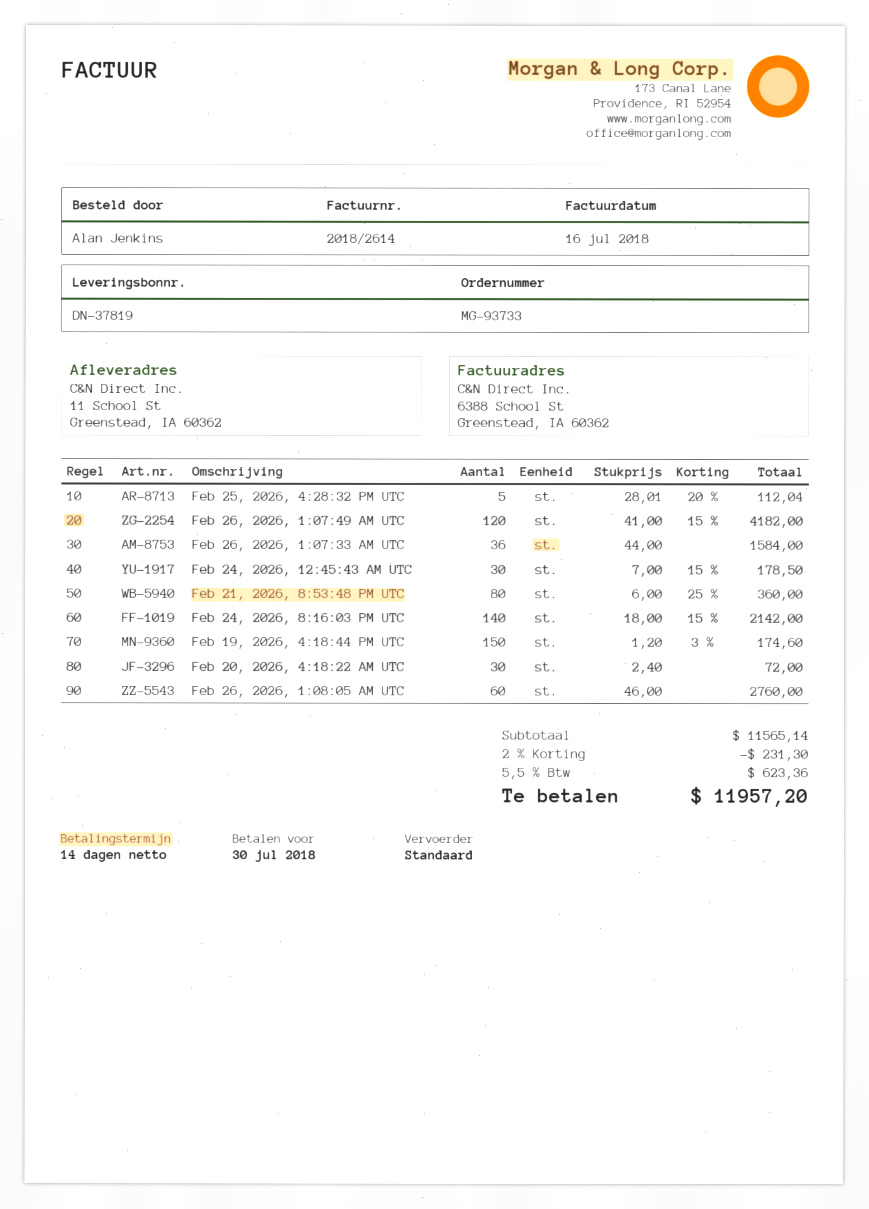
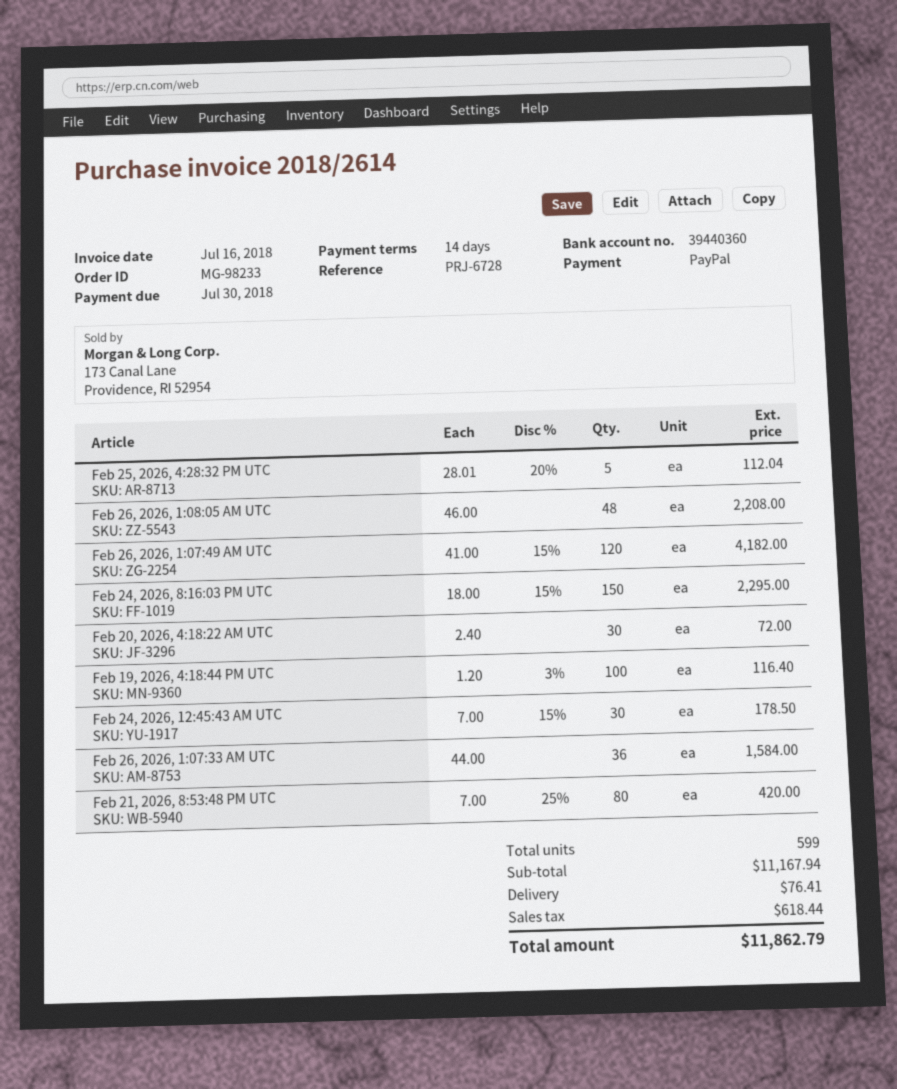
order number: MG-93733 -> MG-98233
Feb 21, 2026, 8:53:48 PM UTC: 80 x 6.00 - 25% = 360.00 -> 80 x 7.00 - 25% = 420.00
Feb 24, 2026, 8:16:03 PM UTC: 140 x 18.00 - 15% = 2142.00 -> 150 x 18.00 - 15% = 2295.00
Feb 19, 2026, 4:18:44 PM UTC: 150 x 1.20 - 3% = 174.60 -> 100 x 1.20 - 3% = 116.40
Feb 26, 2026, 1:08:05 AM UTC: 60 x 46.00 = 2760.00 -> 48 x 46.00 = 2208.00
subtotal: 11565.14 -> 11167.94
discount: 2% = 231.30 -> none
shipping: none -> 76.41
tax: 623.36 -> 618.44
total: 11957.20 -> 11862.79

